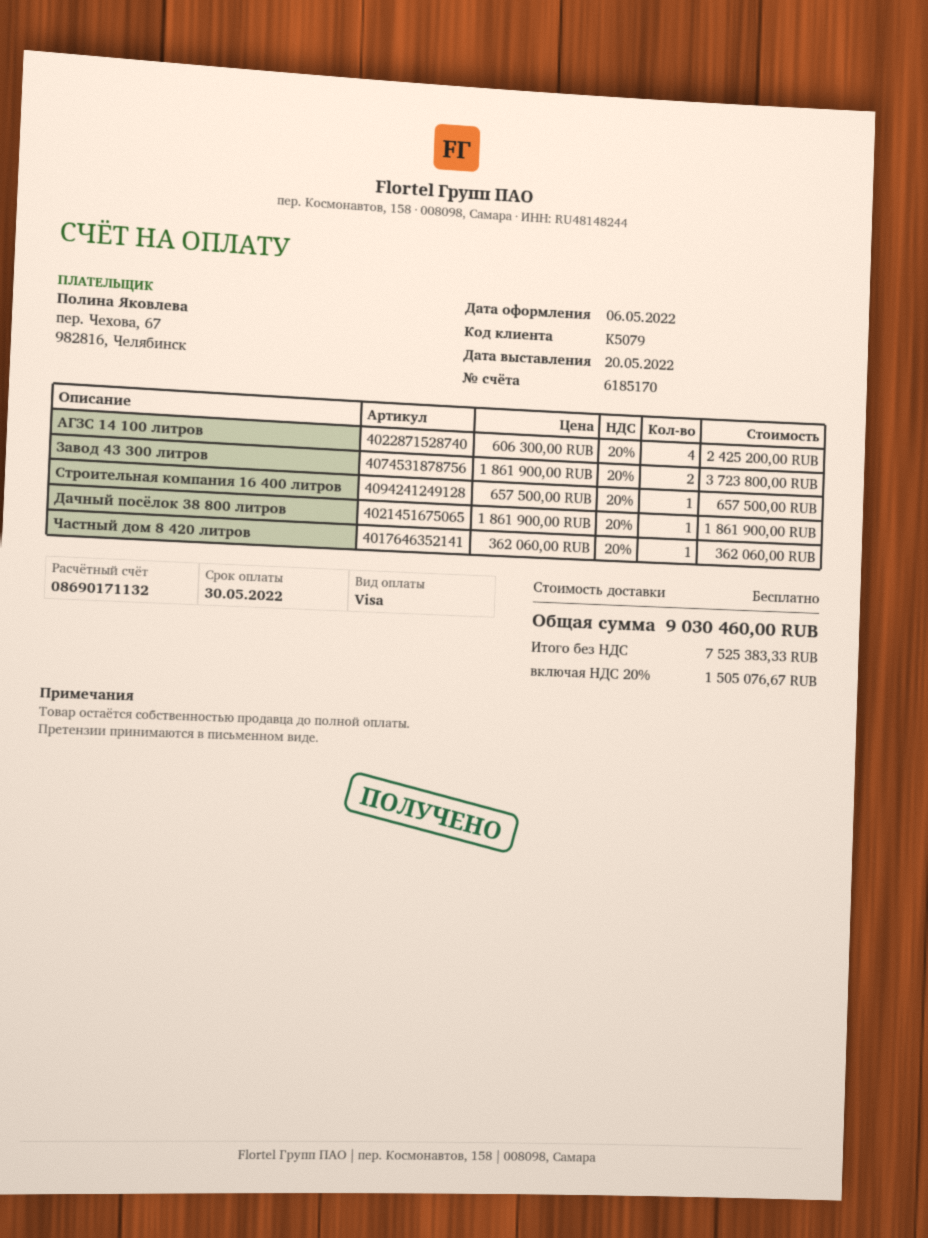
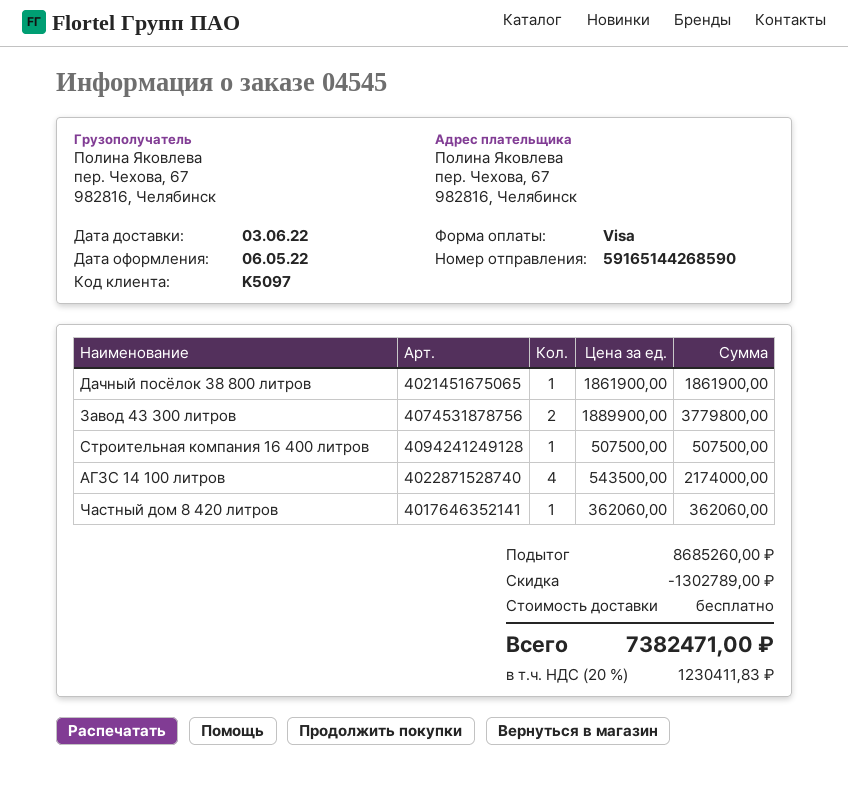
customer number: K5079 -> K5097
АГЗС 14 100 литров: 4 x 606300.00 = 2425200.00 -> 4 x 543500.00 = 2174000.00
Завод 43 300 литров: 2 x 1861900.00 = 3723800.00 -> 2 x 1889900.00 = 3779800.00
Строительная компания 16 400 литров: 1 x 657500.00 = 657500.00 -> 1 x 507500.00 = 507500.00
discount: none -> 1302789.00
tax: 20% = 1505076.67 -> 20% = 1230411.83
total: 9030460.00 -> 7382471.00

